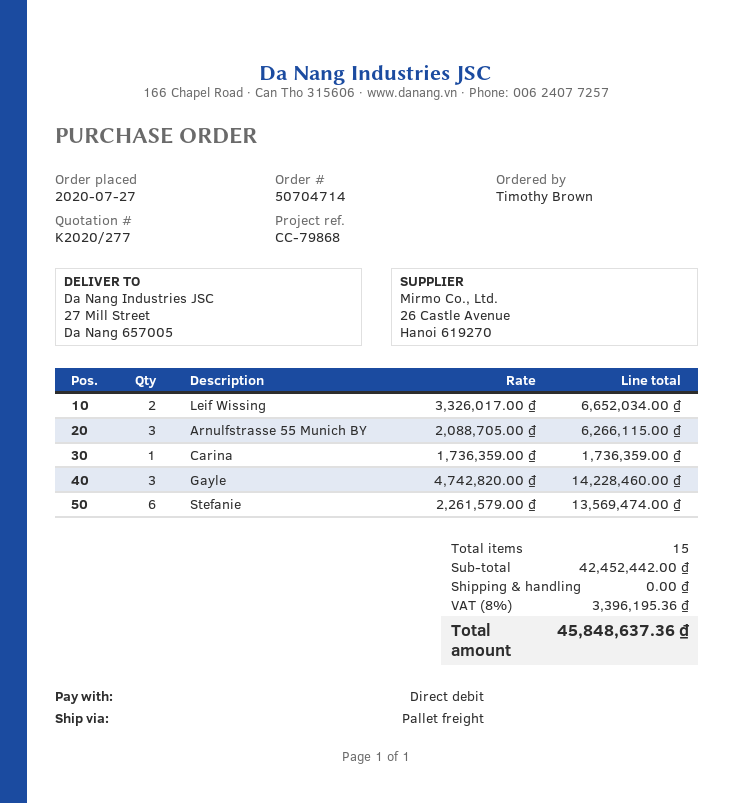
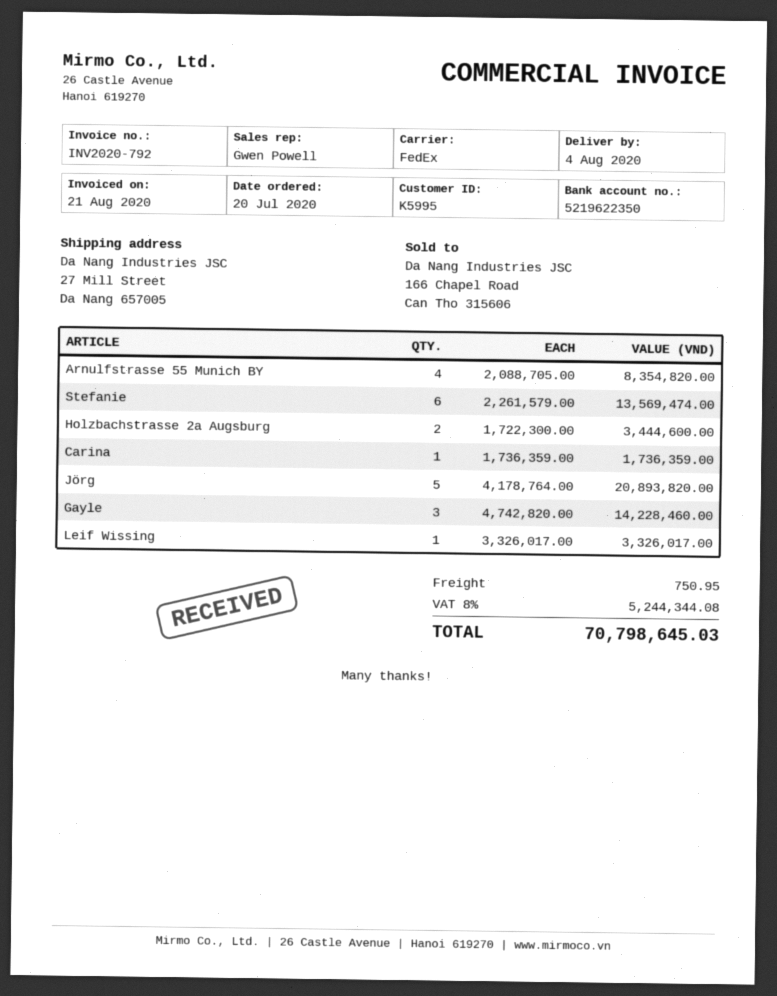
order date: 2020-07-27 -> 2020-07-20
shipping method: pallet freight -> FedEx
Leif Wissing: 2 x 3326017.00 = 6652034.00 -> 1 x 3326017.00 = 3326017.00
Arnulfstrasse 55 Munich BY: 3 x 2088705.00 = 6266115.00 -> 4 x 2088705.00 = 8354820.00
Holzbachstrasse 2a Augsburg: none -> 2 x 1722300.00 = 3444600.00
Jörg: none -> 5 x 4178764.00 = 20893820.00
shipping: 0.00 -> 750.95
tax: 8% = 3396195.36 -> 8% = 5244344.08
total: 45848637.36 -> 70798645.03

